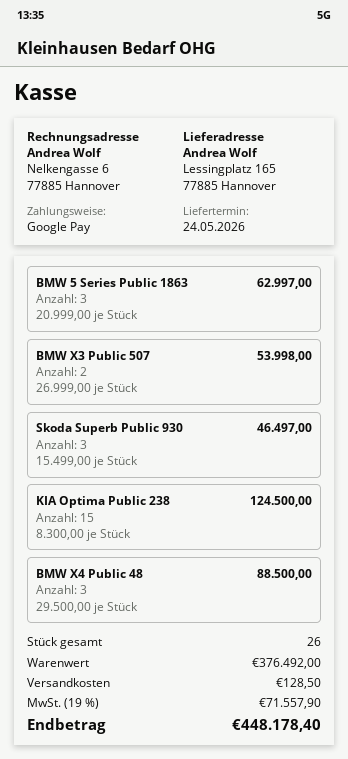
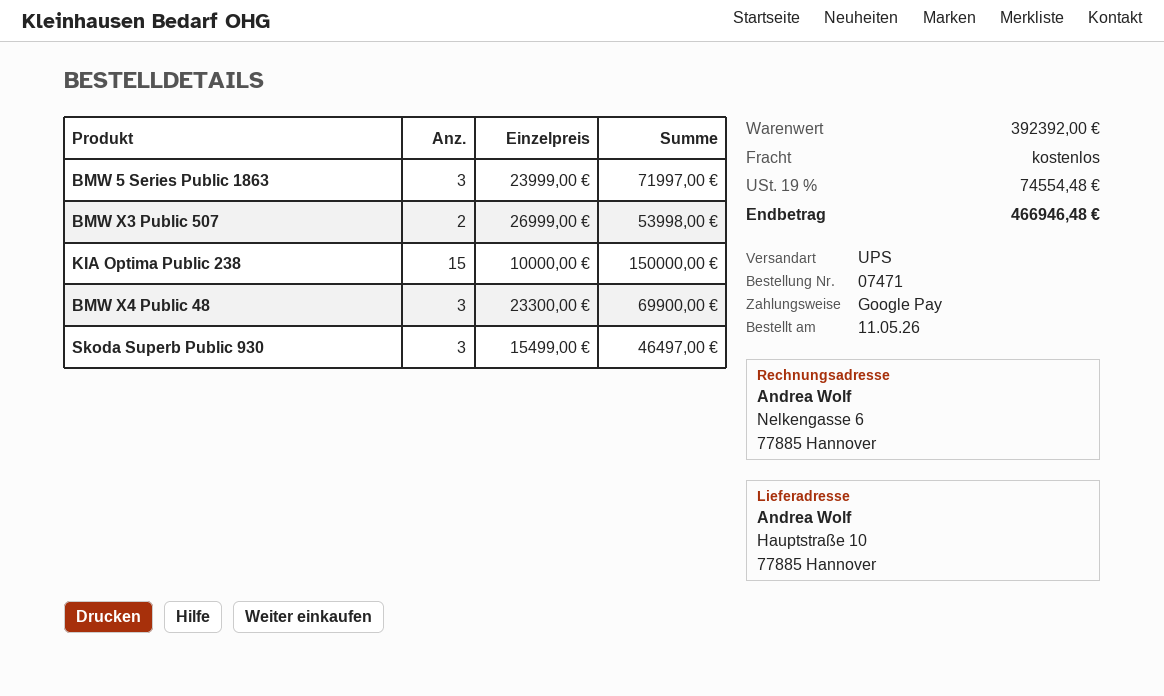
ship to: Lessingplatz 165, 77885 Hannover -> Hauptstraße 10, 77885 Hannover
BMW 5 Series Public 1863: 3 x 20999.00 = 62997.00 -> 3 x 23999.00 = 71997.00
KIA Optima Public 238: 15 x 8300.00 = 124500.00 -> 15 x 10000.00 = 150000.00
BMW X4 Public 48: 3 x 29500.00 = 88500.00 -> 3 x 23300.00 = 69900.00
subtotal: 376492.00 -> 392392.00
shipping: 128.50 -> 0.00
tax: 19% = 71557.90 -> 19% = 74554.48
total: 448178.40 -> 466946.48

